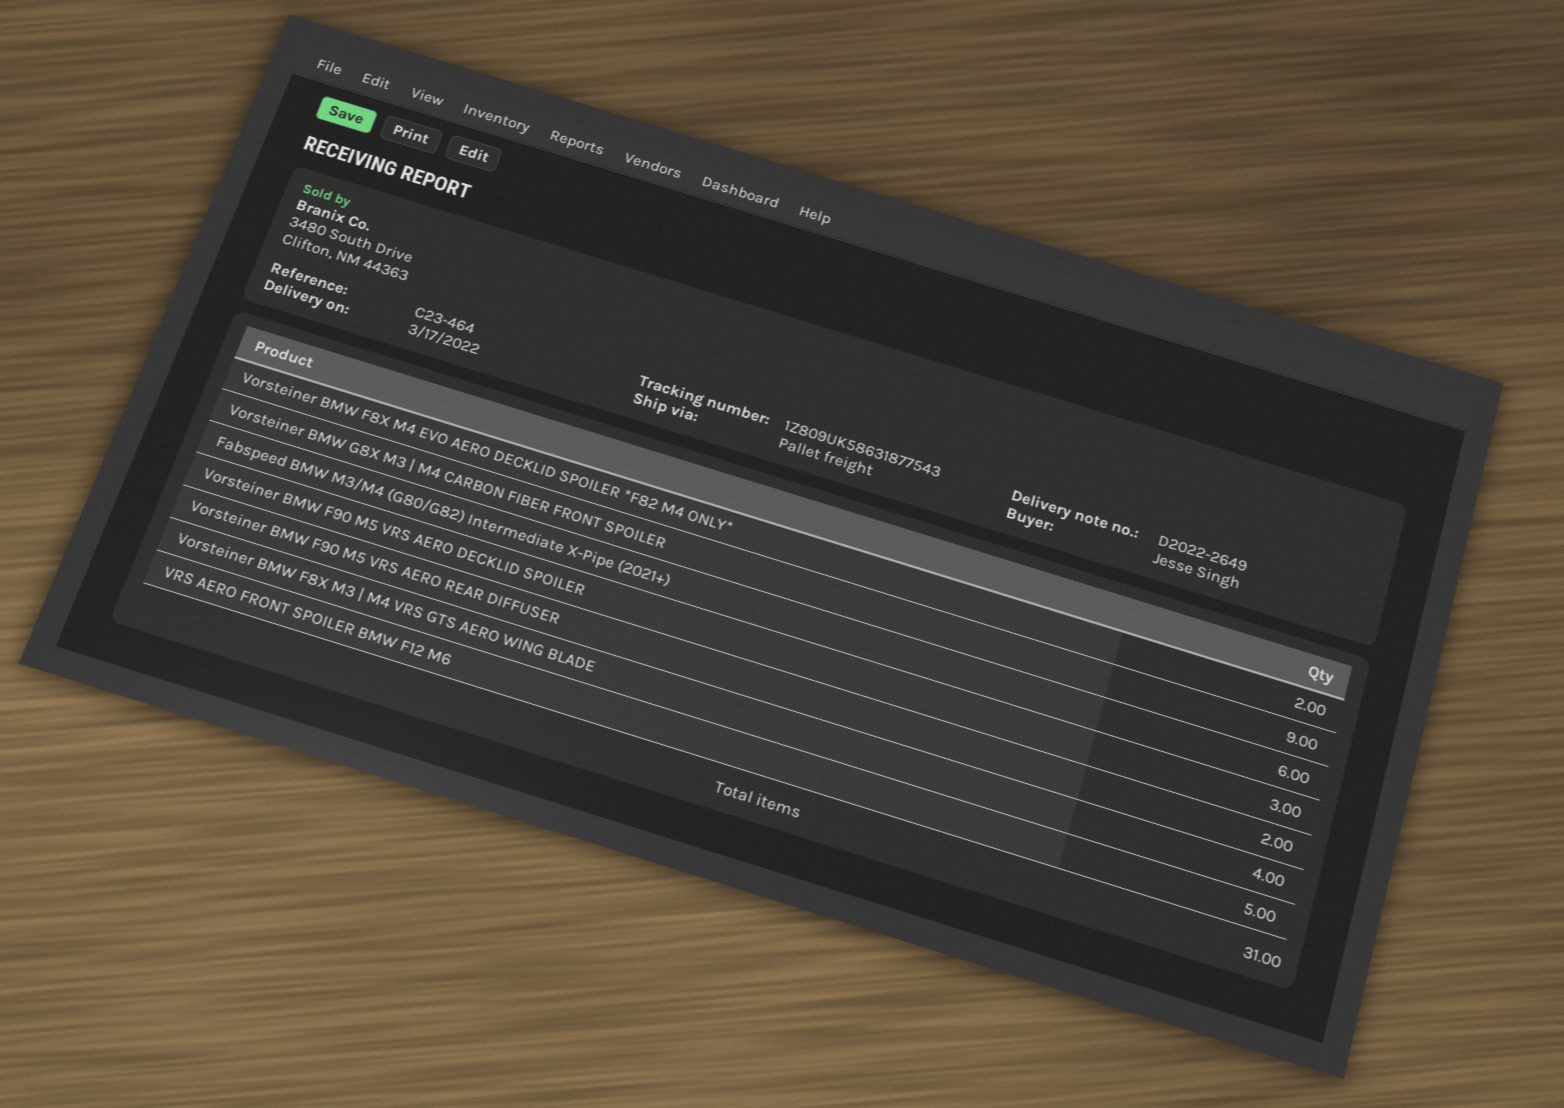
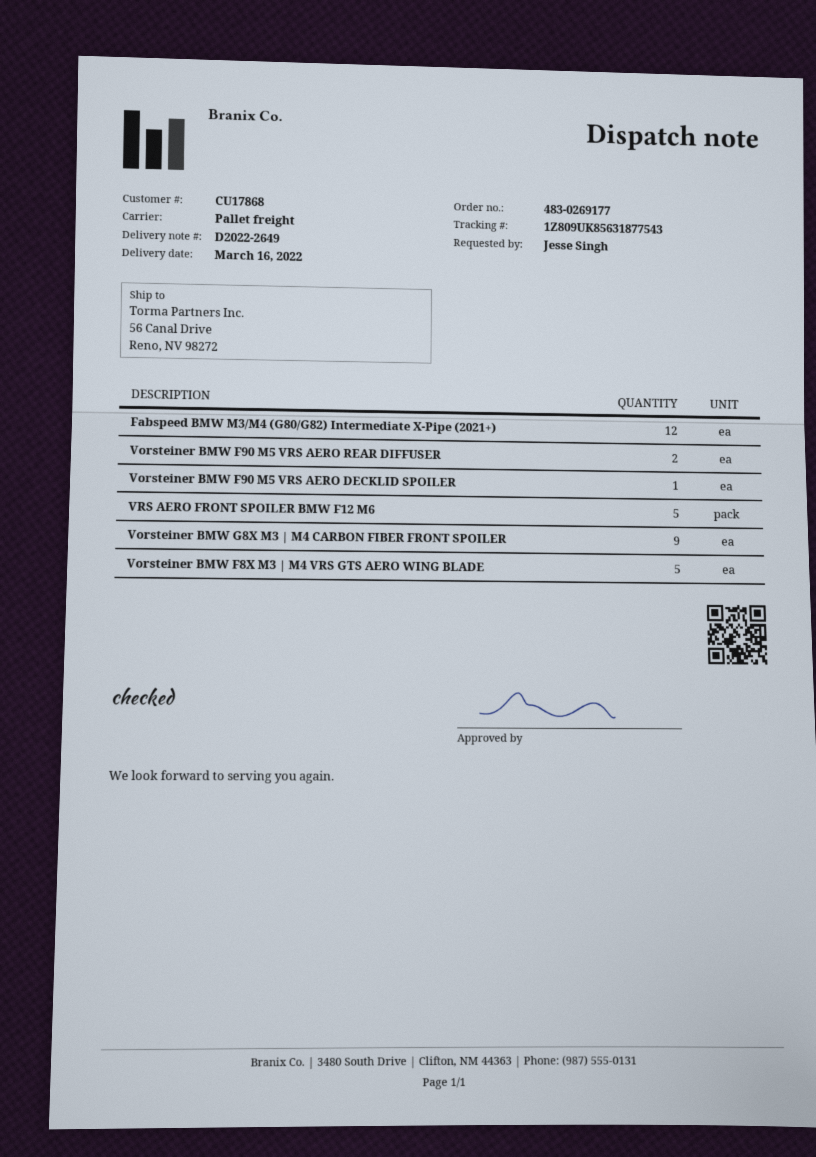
delivery date: 2022-03-17 -> 2022-03-16
tracking number: 1Z809UK58631877543 -> 1Z809UK85631877543
Vorsteiner BMW F8X M4 EVO AERO DECKLID SPOILER *F82 M4 ONLY*: 2 -> none
Fabspeed BMW M3/M4 (G80/G82) Intermediate X-Pipe (2021+): 6 -> 12
Vorsteiner BMW F90 M5 VRS AERO DECKLID SPOILER: 3 -> 1
Vorsteiner BMW F8X M3 | M4 VRS GTS AERO WING BLADE: 4 -> 5

